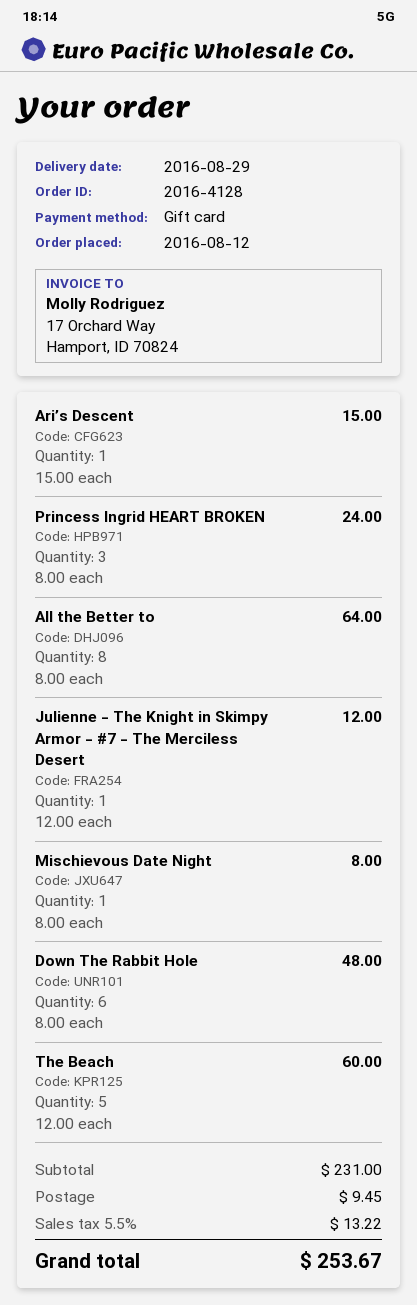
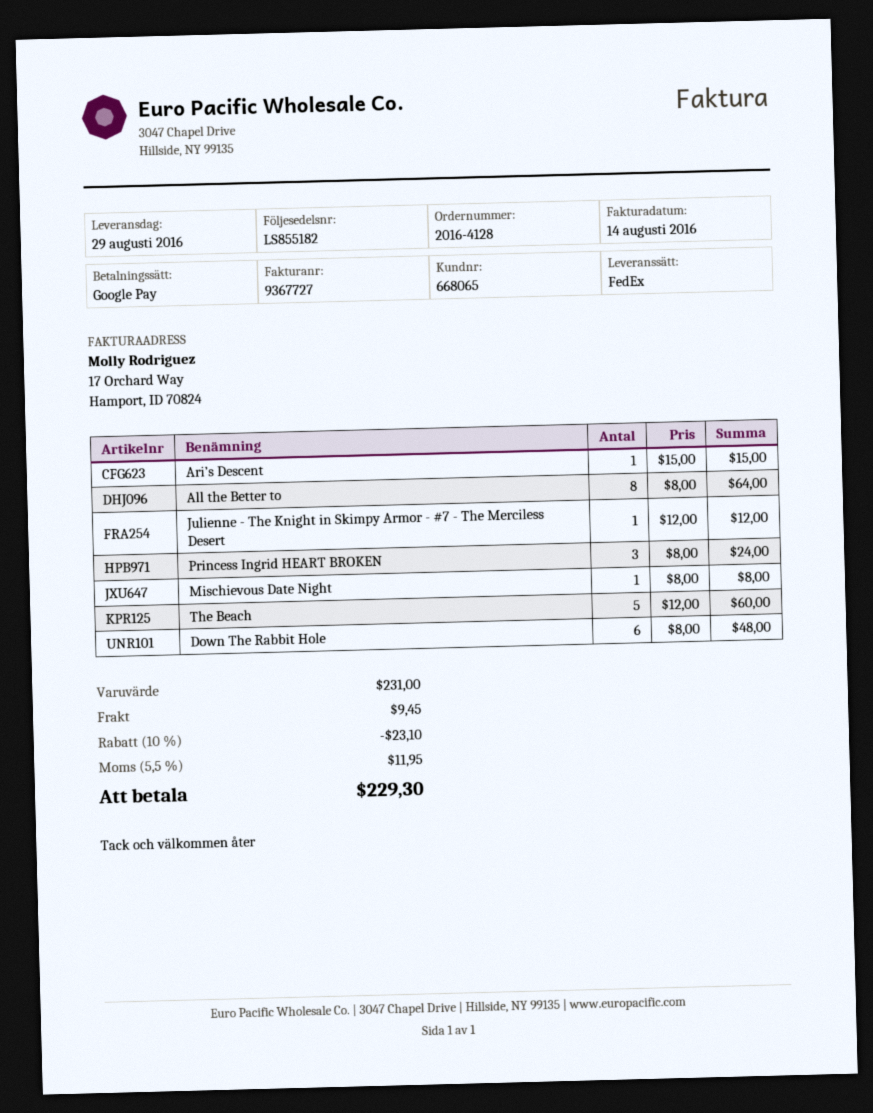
payment method: gift card -> Google Pay
discount: none -> 10% = 23.10
tax: 5.5% = 13.22 -> 5.5% = 11.95
total: 253.67 -> 229.30

